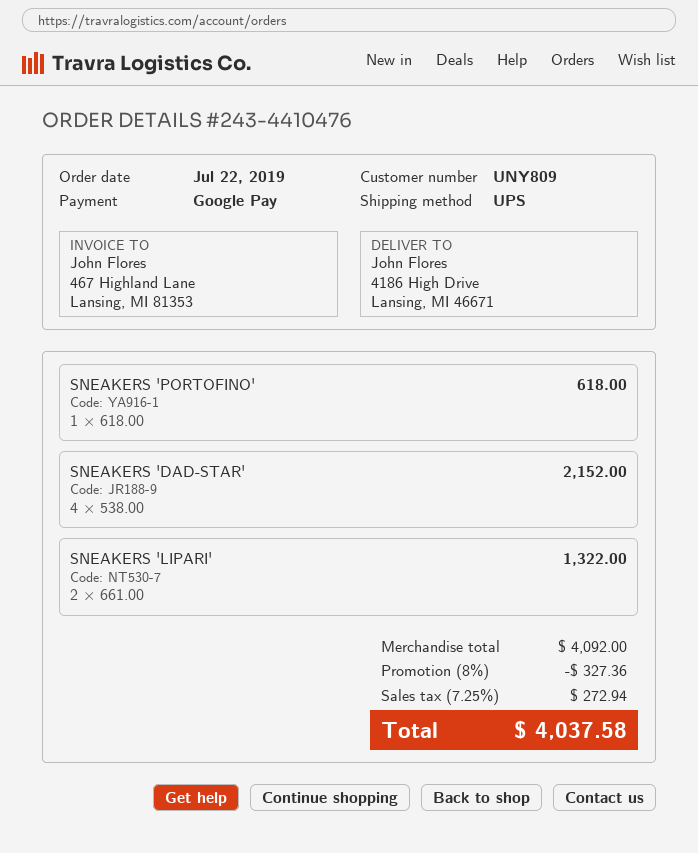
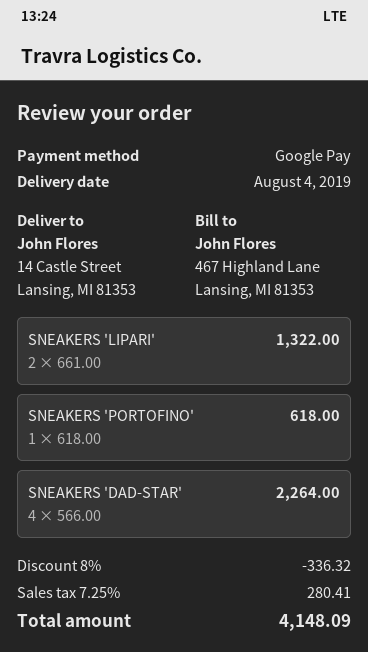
ship to: 4186 High Drive, Lansing, MI 46671 -> 14 Castle Street, Lansing, MI 81353
SNEAKERS 'DAD-STAR': 4 x 538.00 = 2152.00 -> 4 x 566.00 = 2264.00
discount: 8% = 327.36 -> 8% = 336.32
tax: 7.25% = 272.94 -> 7.25% = 280.41
total: 4037.58 -> 4148.09

